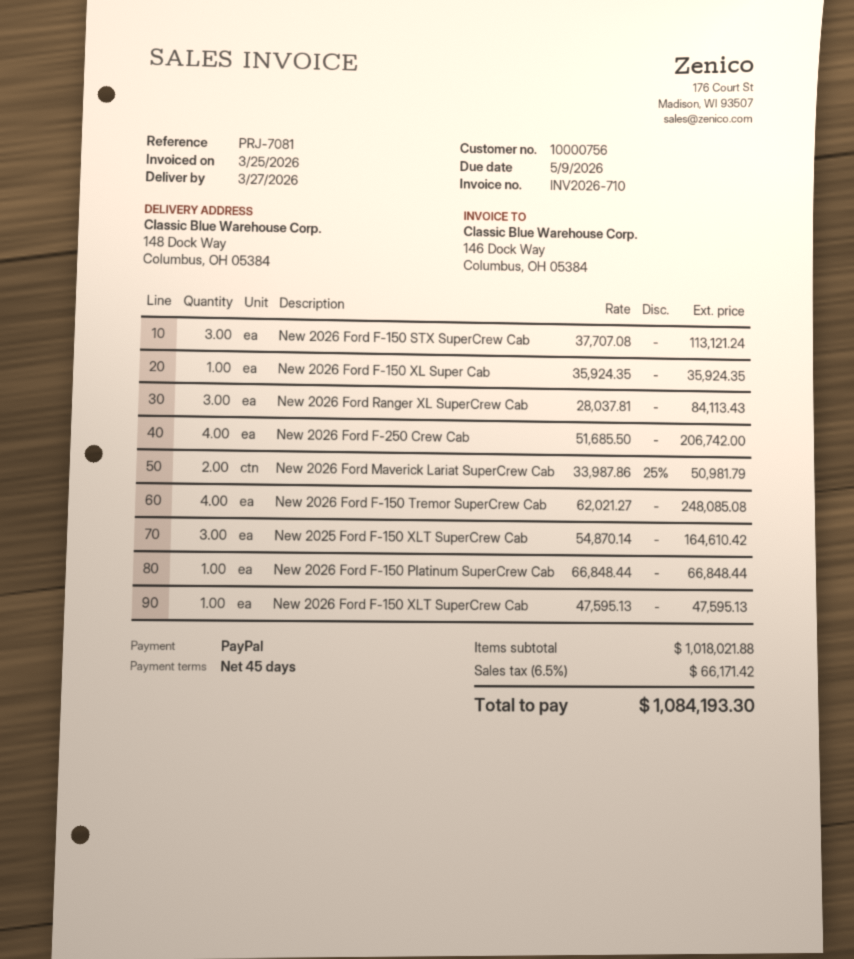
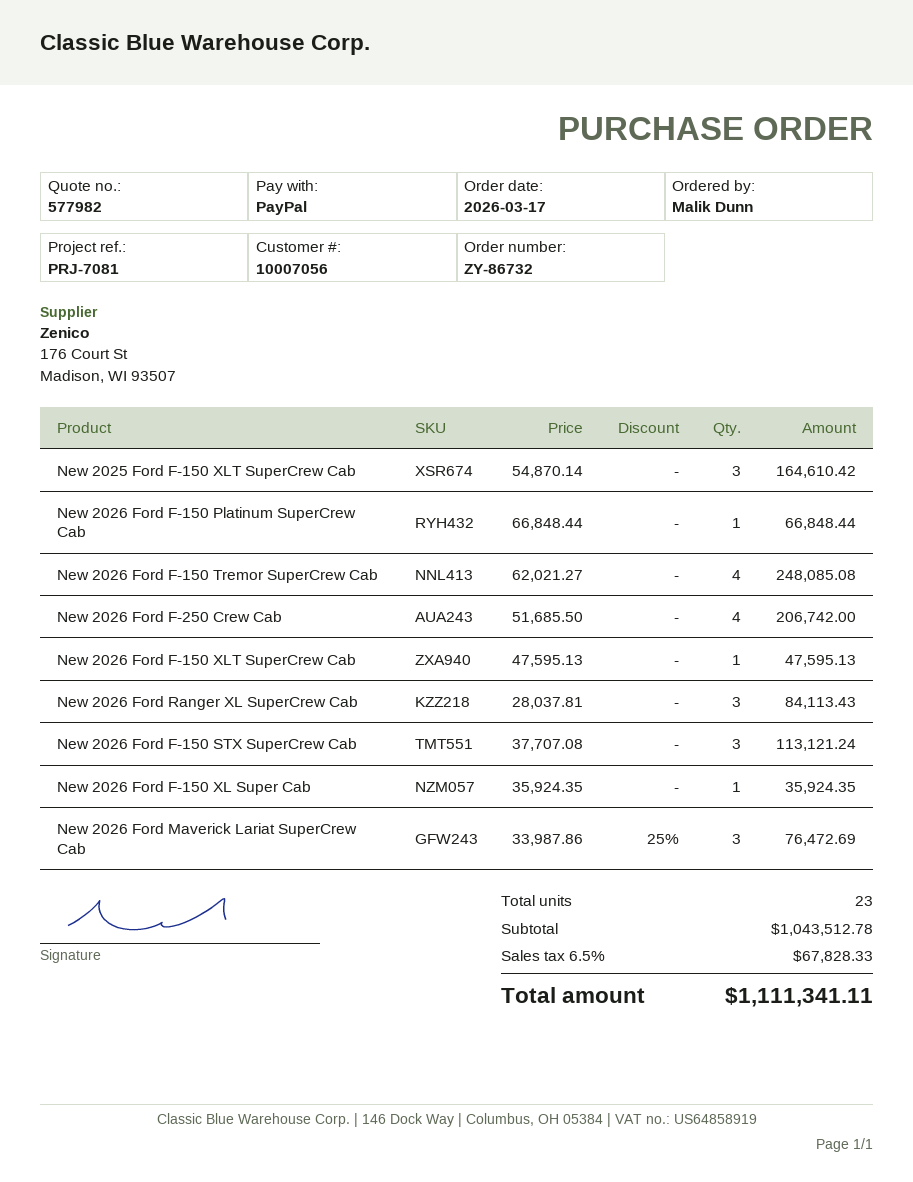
customer number: 10000756 -> 10007056
New 2026 Ford Maverick Lariat SuperCrew Cab: 2 x 33987.86 - 25% = 50981.79 -> 3 x 33987.86 - 25% = 76472.69
subtotal: 1018021.88 -> 1043512.78
tax: 6.5% = 66171.42 -> 6.5% = 67828.33
total: 1084193.30 -> 1111341.11

